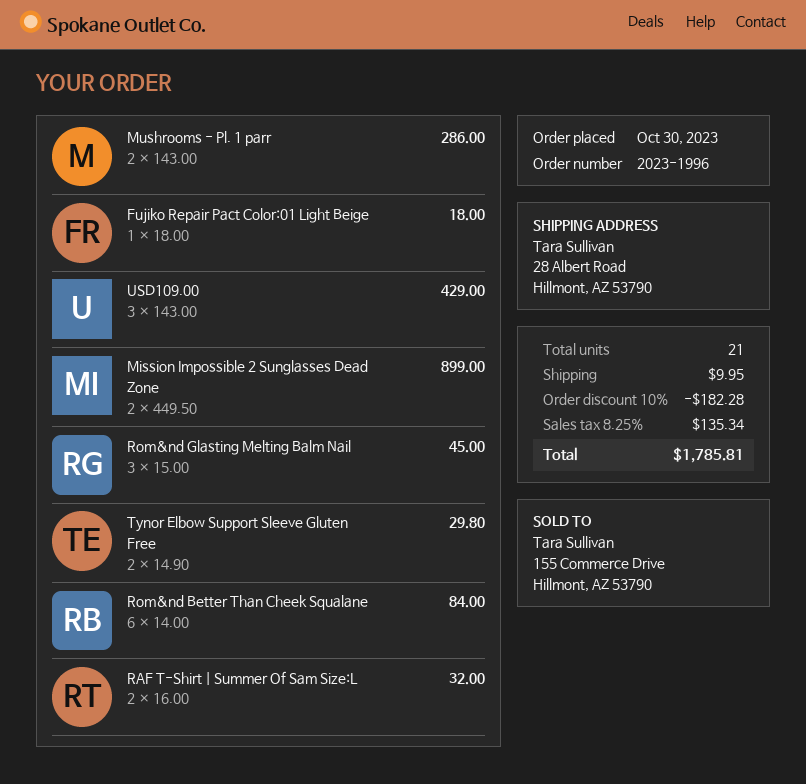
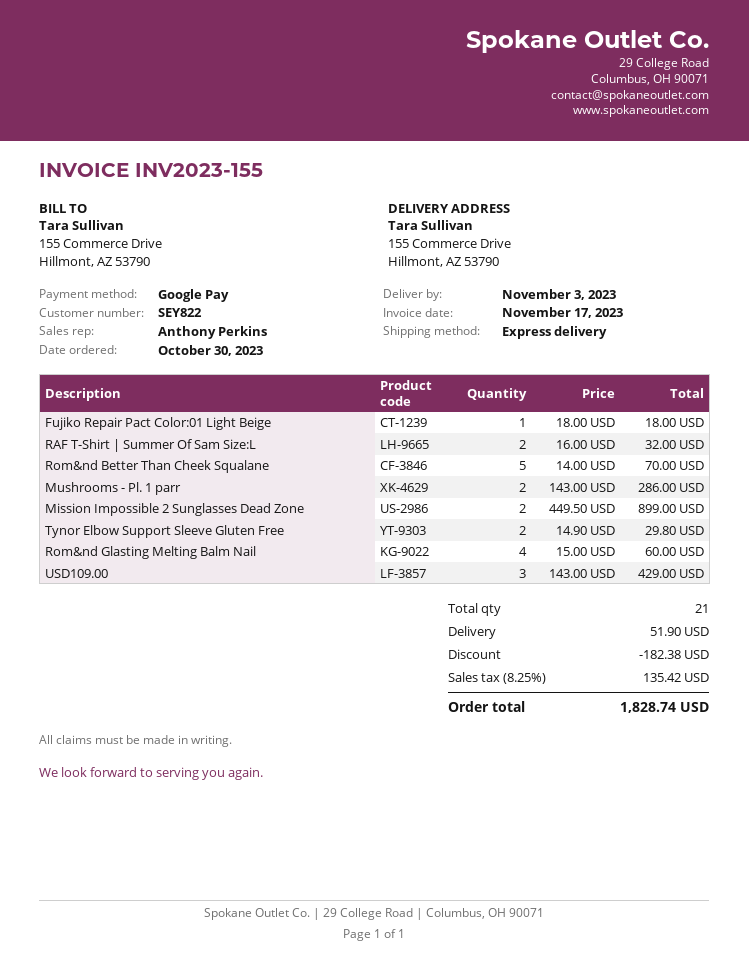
ship to: 28 Albert Road, Hillmont, AZ 53790 -> 155 Commerce Drive, Hillmont, AZ 53790
Rom&nd Glasting Melting Balm Nail: 3 x 15.00 = 45.00 -> 4 x 15.00 = 60.00
Rom&nd Better Than Cheek Squalane: 6 x 14.00 = 84.00 -> 5 x 14.00 = 70.00
discount: 182.28 -> 182.38
shipping: 9.95 -> 51.90
tax: 8.25% = 135.34 -> 8.25% = 135.42
total: 1785.81 -> 1828.74

